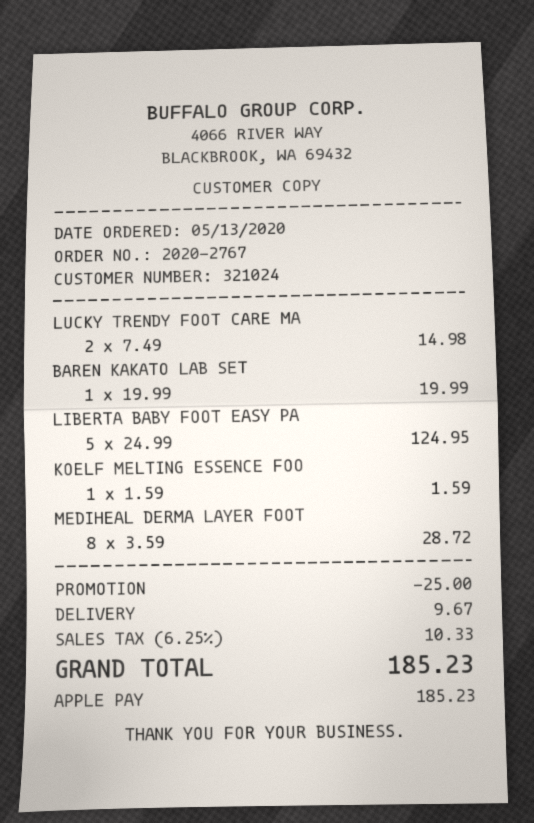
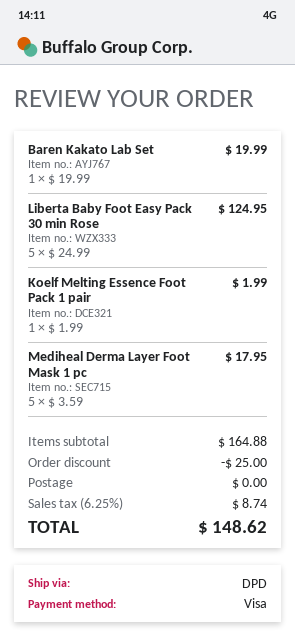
payment method: Apple Pay -> Visa
LUCKY TRENDY FOOT CARE MA: 2 x 7.49 = 14.98 -> none
KOELF MELTING ESSENCE FOO: 1 x 1.59 = 1.59 -> 1 x 1.99 = 1.99
MEDIHEAL DERMA LAYER FOOT: 8 x 3.59 = 28.72 -> 5 x 3.59 = 17.95
shipping: 9.67 -> 0.00
tax: 6.25% = 10.33 -> 6.25% = 8.74
total: 185.23 -> 148.62

